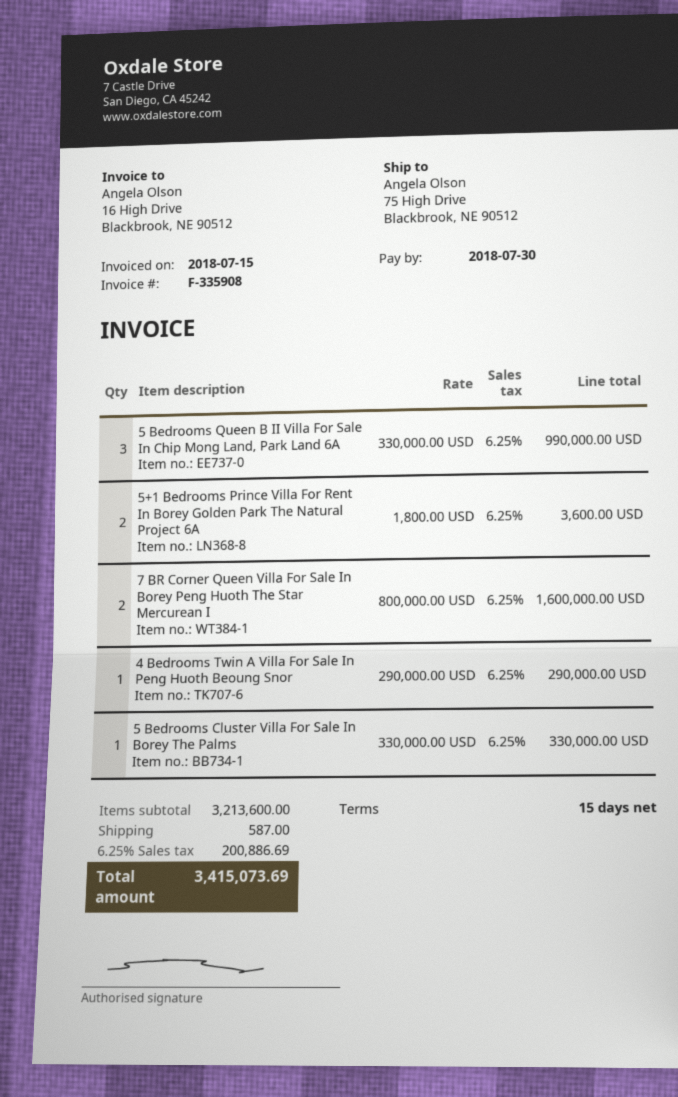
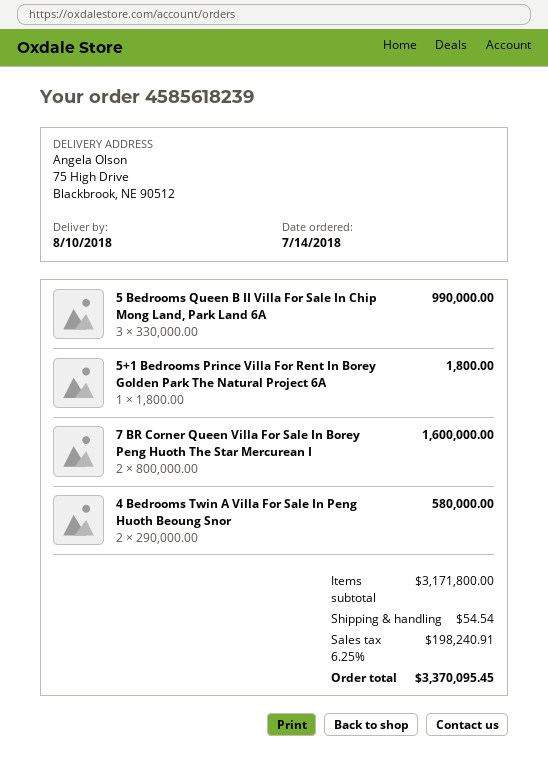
5+1 Bedrooms Prince Villa For Rent In Borey Golden Park The Natural Project 6A: 2 x 1800.00 = 3600.00 -> 1 x 1800.00 = 1800.00
4 Bedrooms Twin A Villa For Sale In Peng Huoth Beoung Snor: 1 x 290000.00 = 290000.00 -> 2 x 290000.00 = 580000.00
5 Bedrooms Cluster Villa For Sale In Borey The Palms: 1 x 330000.00 = 330000.00 -> none
subtotal: 3213600.00 -> 3171800.00
shipping: 587.00 -> 54.54
tax: 6.25% = 200886.69 -> 6.25% = 198240.91
total: 3415073.69 -> 3370095.45

